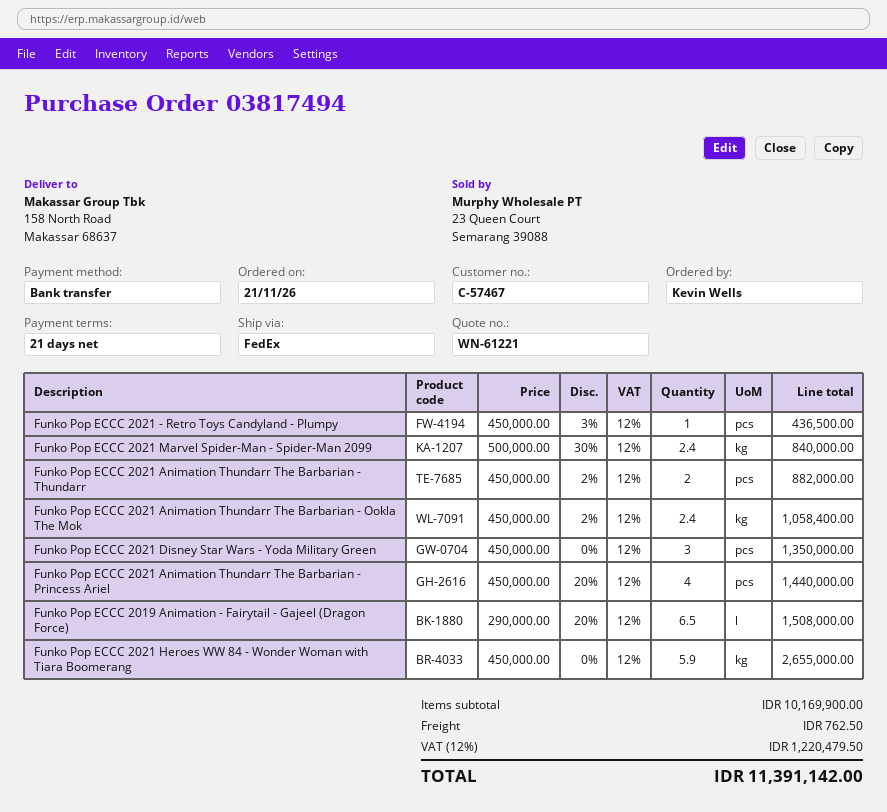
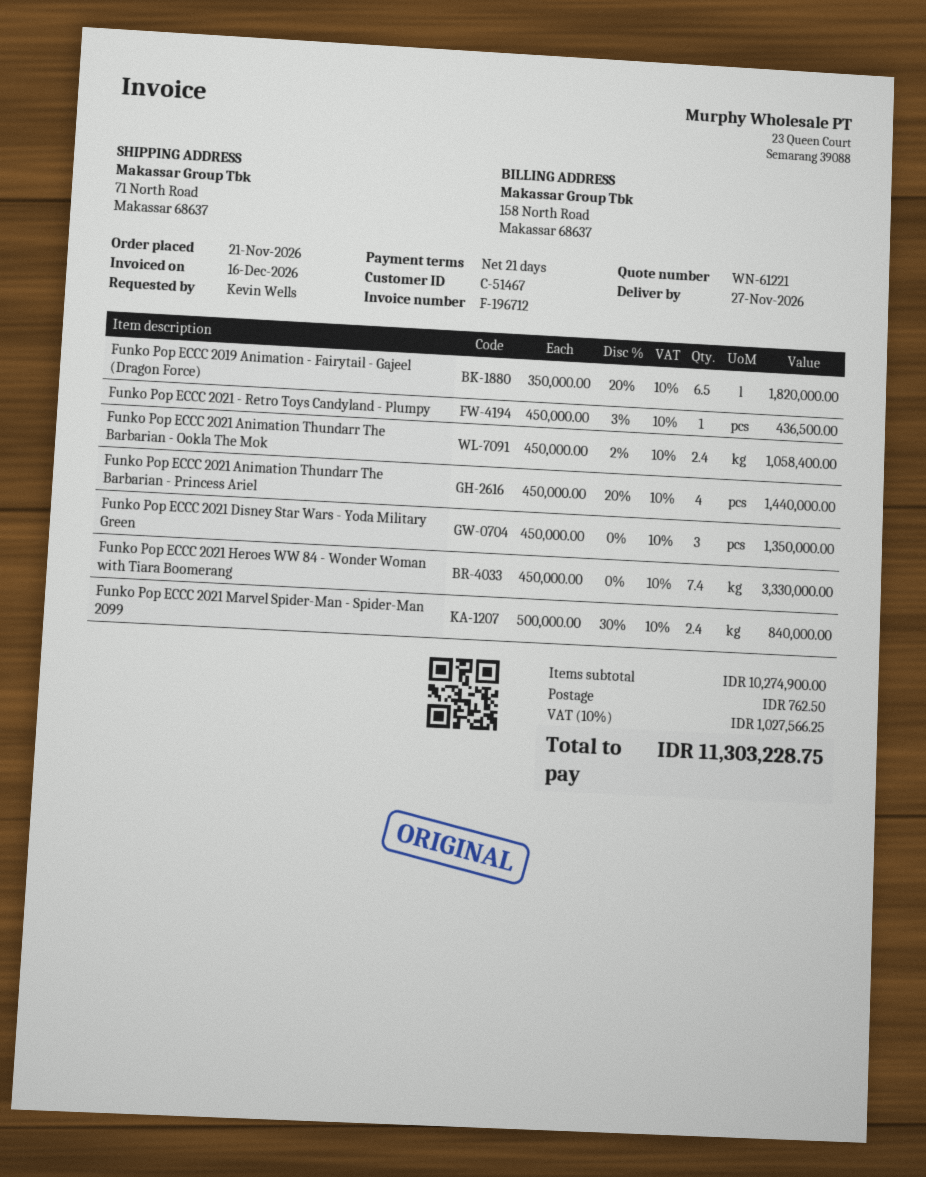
customer number: C-57467 -> C-51467
ship to: 158 North Road, Makassar 68637 -> 71 North Road, Makassar 68637
Funko Pop ECCC 2021 Animation Thundarr The Barbarian - Thundarr: 2 x 450000.00 - 2% = 882000.00 -> none
Funko Pop ECCC 2019 Animation - Fairytail - Gajeel (Dragon Force): 6.5 x 290000.00 - 20% = 1508000.00 -> 6.5 x 350000.00 - 20% = 1820000.00
Funko Pop ECCC 2021 Heroes WW 84 - Wonder Woman with Tiara Boomerang: 5.9 x 450000.00 = 2655000.00 -> 7.4 x 450000.00 = 3330000.00
subtotal: 10169900.00 -> 10274900.00
tax: 12% = 1220479.50 -> 10% = 1027566.25
total: 11391142.00 -> 11303228.75

